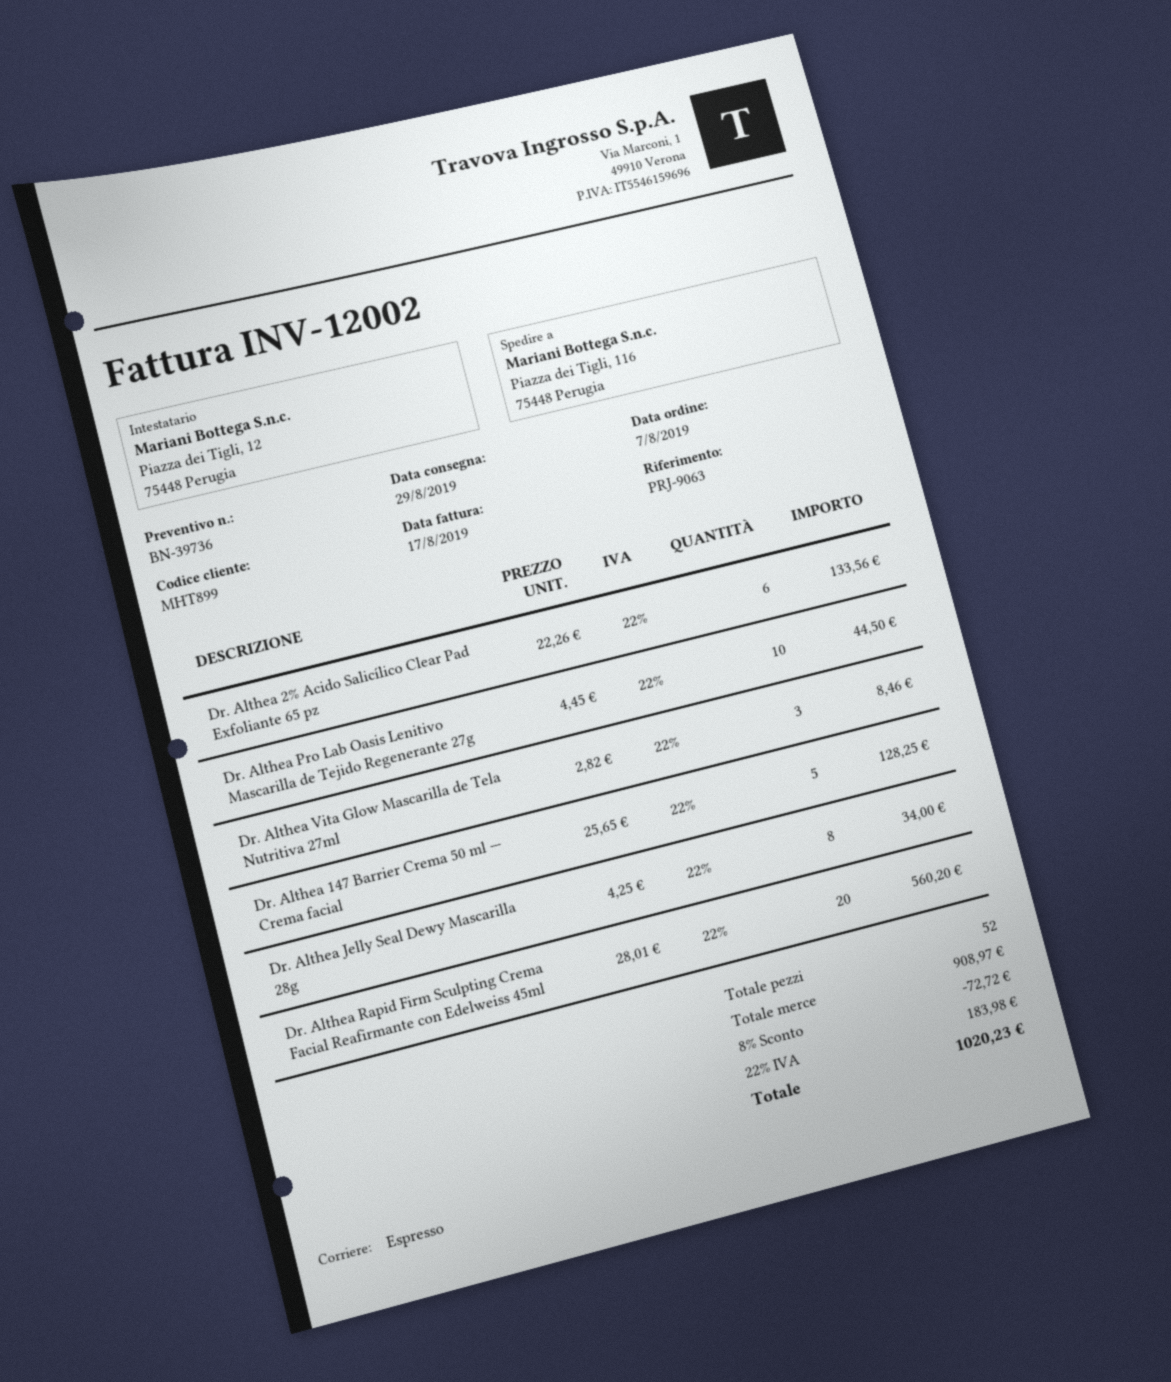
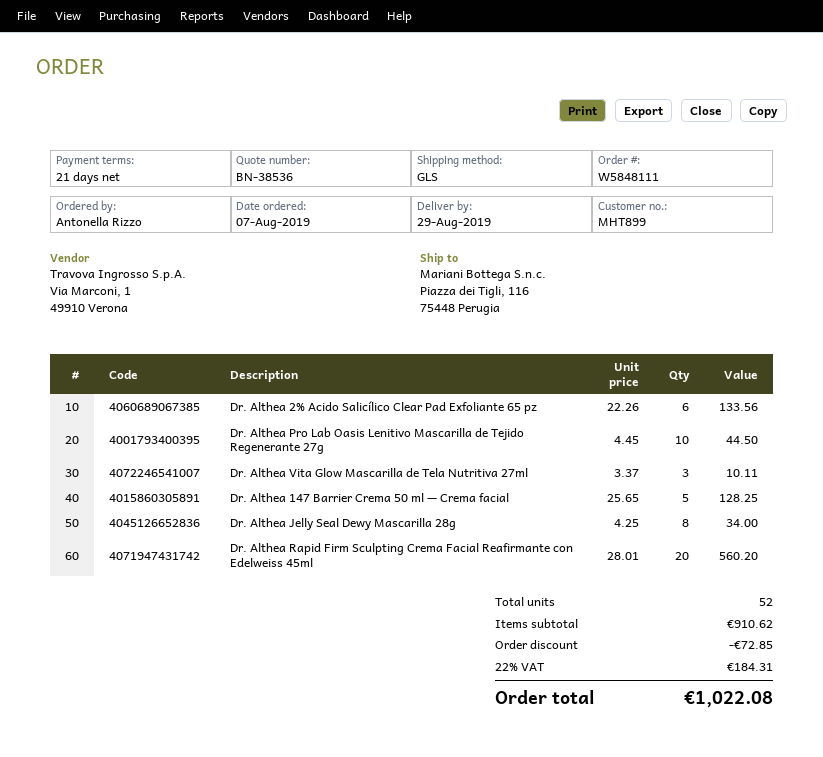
quote number: BN-39736 -> BN-38536
shipping method: express -> GLS
Dr. Althea Vita Glow Mascarilla de Tela Nutritiva 27ml: 3 x 2.82 = 8.46 -> 3 x 3.37 = 10.11
subtotal: 908.97 -> 910.62
discount: 72.72 -> 72.85
tax: 22% = 183.98 -> 22% = 184.31
total: 1020.23 -> 1022.08

